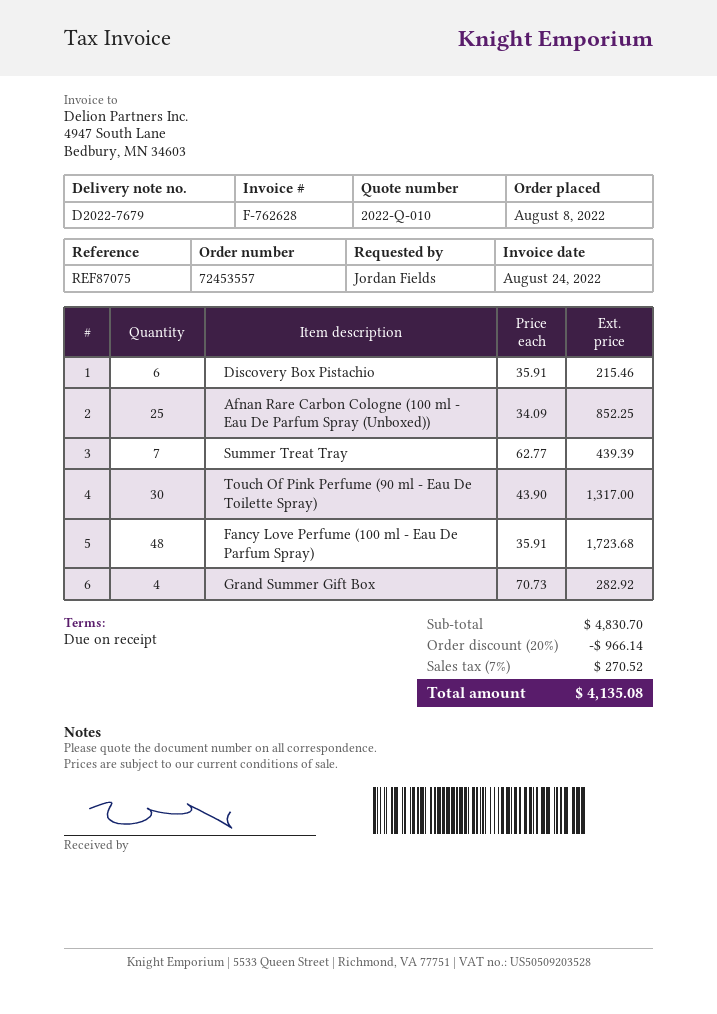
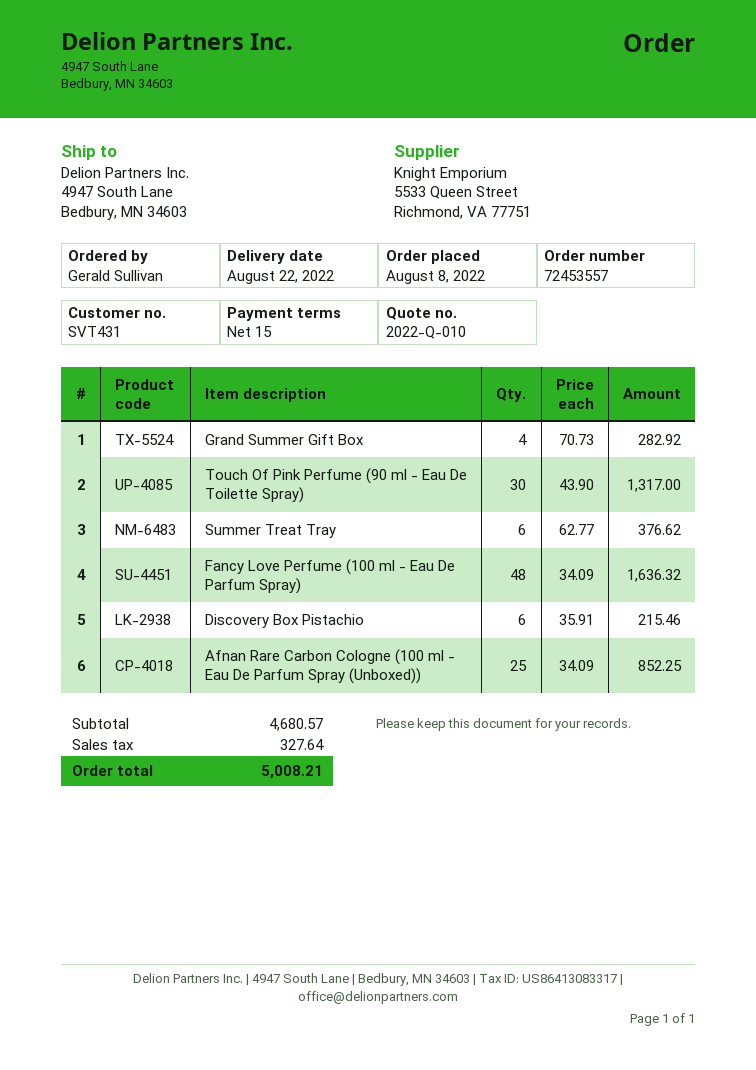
payment terms: on receipt -> 15 days
ordered by: Jordan Fields -> Gerald Sullivan
Summer Treat Tray: 7 x 62.77 = 439.39 -> 6 x 62.77 = 376.62
Fancy Love Perfume (100 ml - Eau De Parfum Spray): 48 x 35.91 = 1723.68 -> 48 x 34.09 = 1636.32
subtotal: 4830.70 -> 4680.57
discount: 20% = 966.14 -> none
tax: 270.52 -> 327.64
total: 4135.08 -> 5008.21

